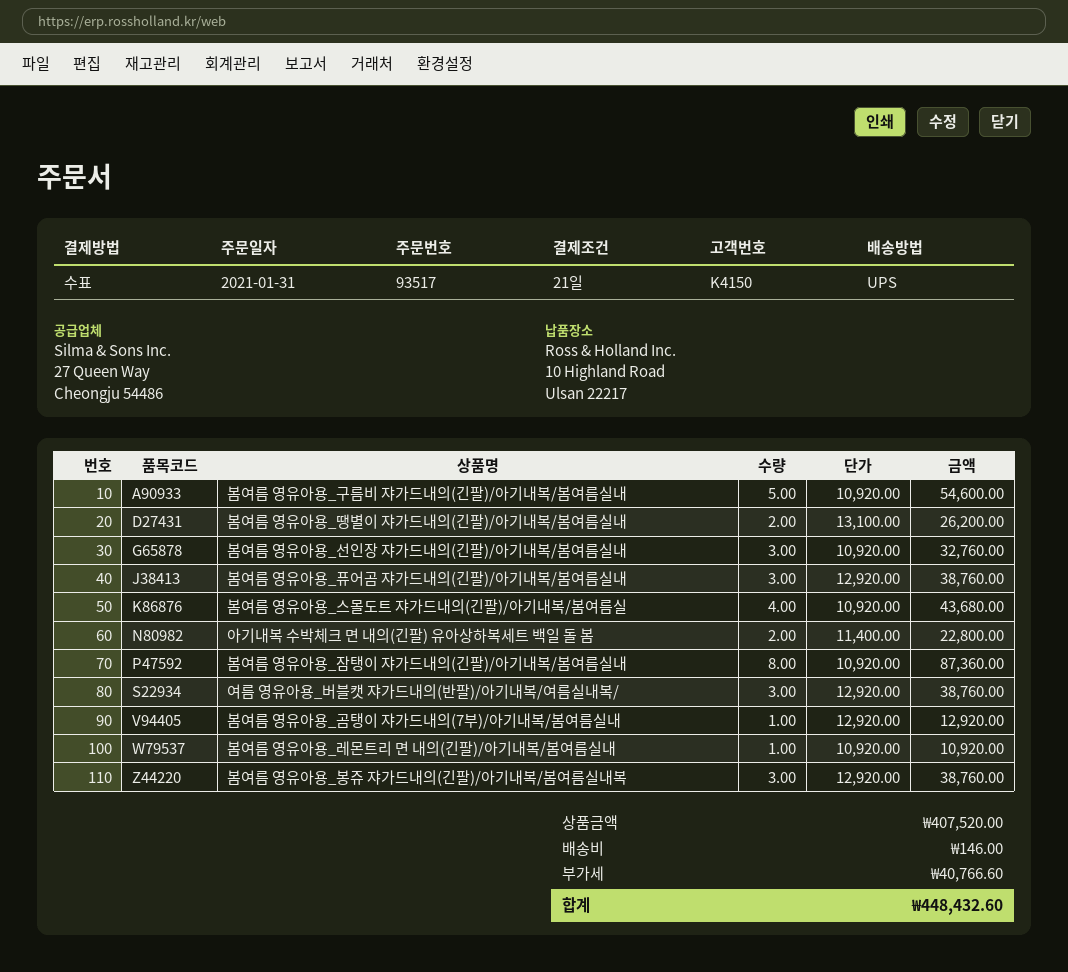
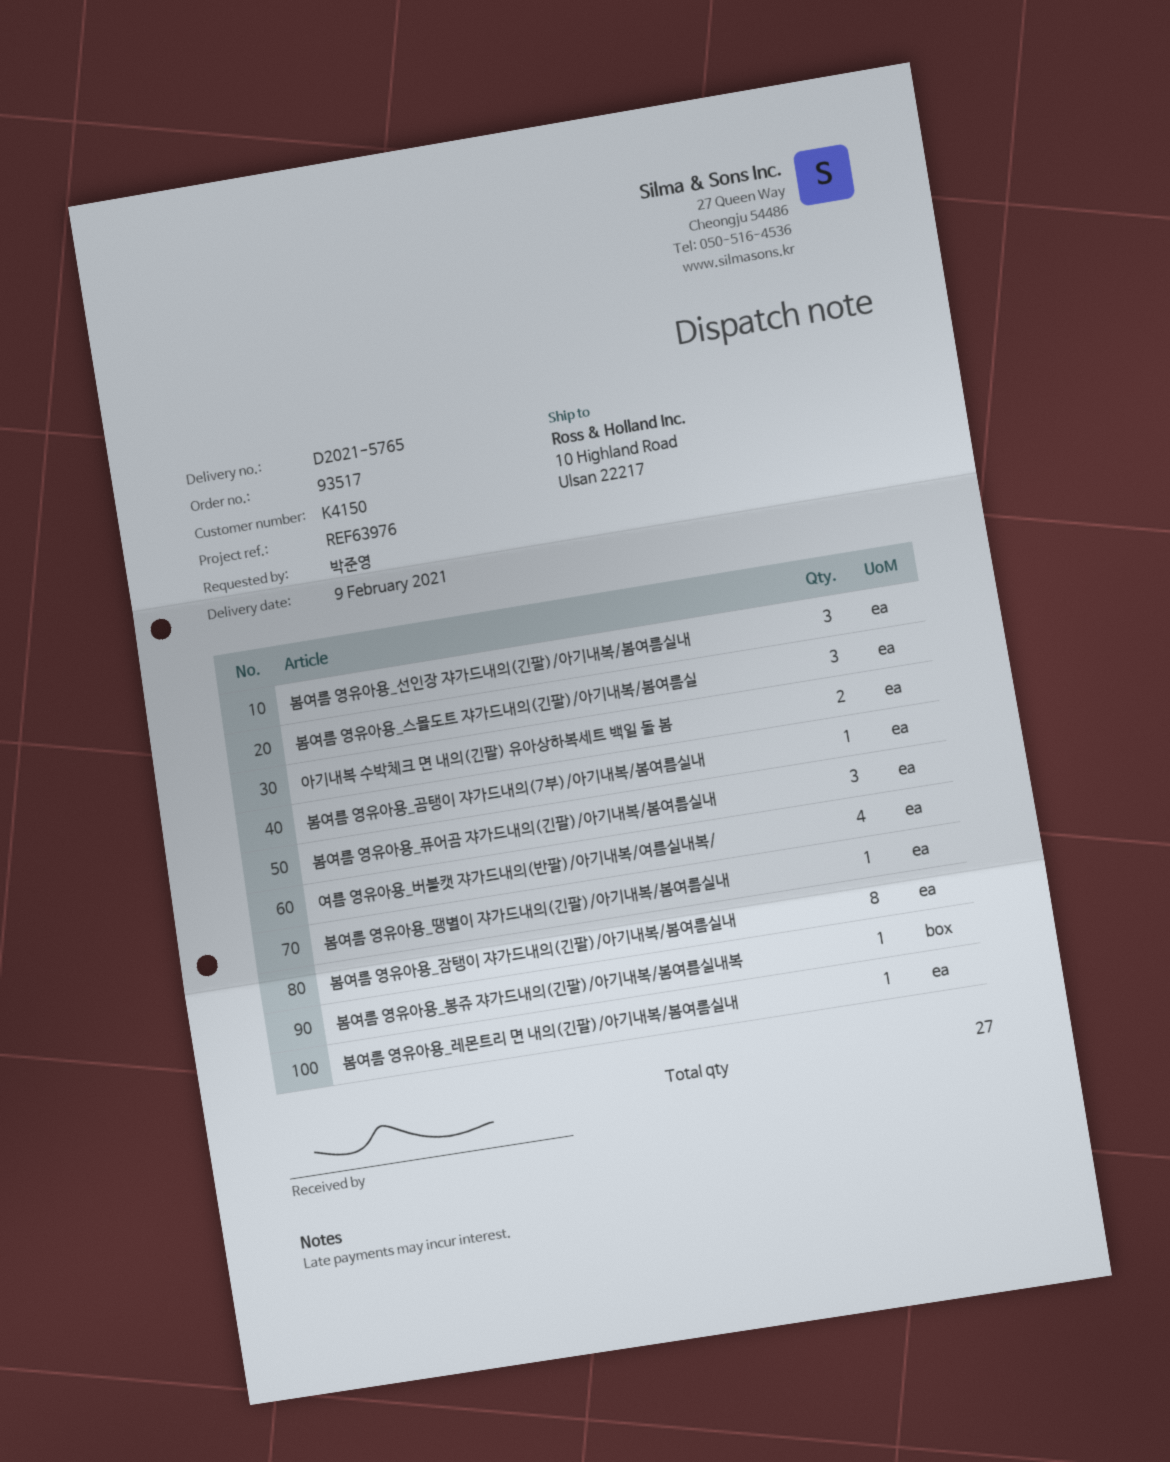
봄여름 영유아용_구름비 쟈가드내의(긴팔)/아기내복/봄여름실내: 5 -> none
봄여름 영유아용_땡별이 쟈가드내의(긴팔)/아기내복/봄여름실내: 2 -> 1
봄여름 영유아용_스몰도트 쟈가드내의(긴팔)/아기내복/봄여름실: 4 -> 3
여름 영유아용_버블캣 쟈가드내의(반팔)/아기내복/여름실내복/: 3 -> 4
봄여름 영유아용_봉쥬 쟈가드내의(긴팔)/아기내복/봄여름실내복: 3 -> 1

